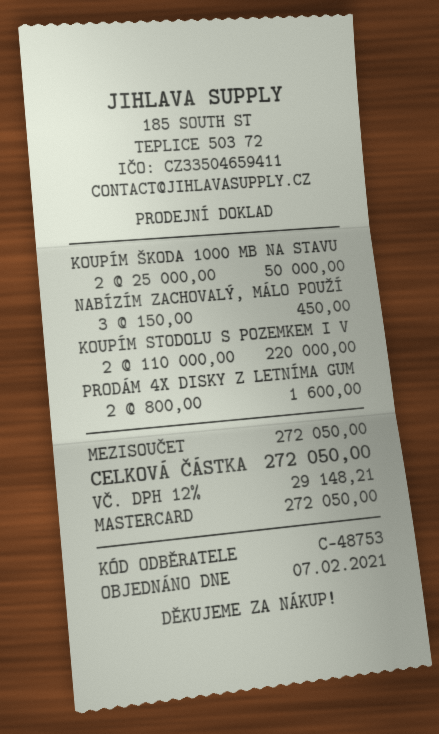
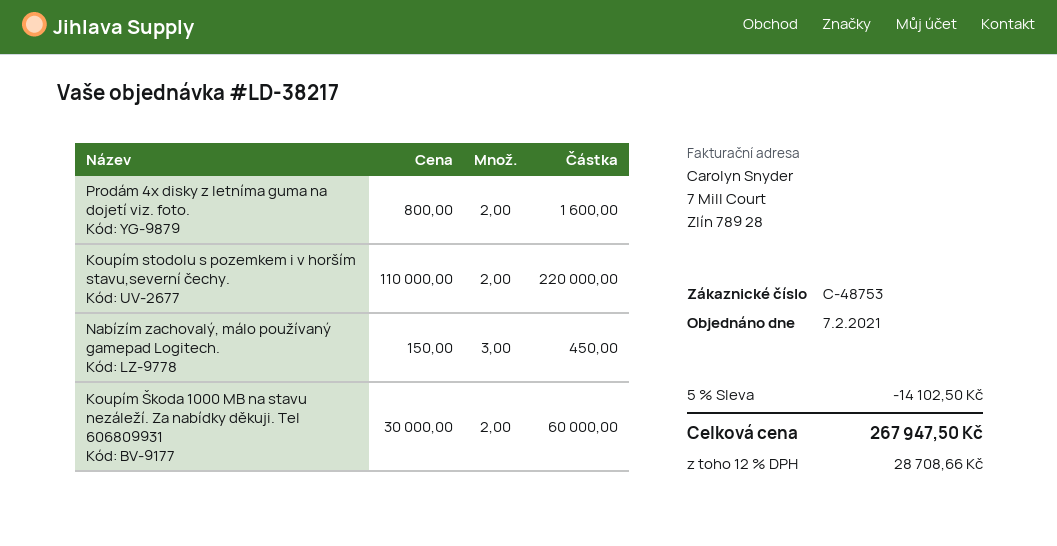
KOUPÍM ŠKODA 1000 MB NA STAVU: 2 x 25000.00 = 50000.00 -> 2 x 30000.00 = 60000.00
discount: none -> 5% = 14102.50
tax: 12% = 29148.21 -> 12% = 28708.66
total: 272050.00 -> 267947.50

